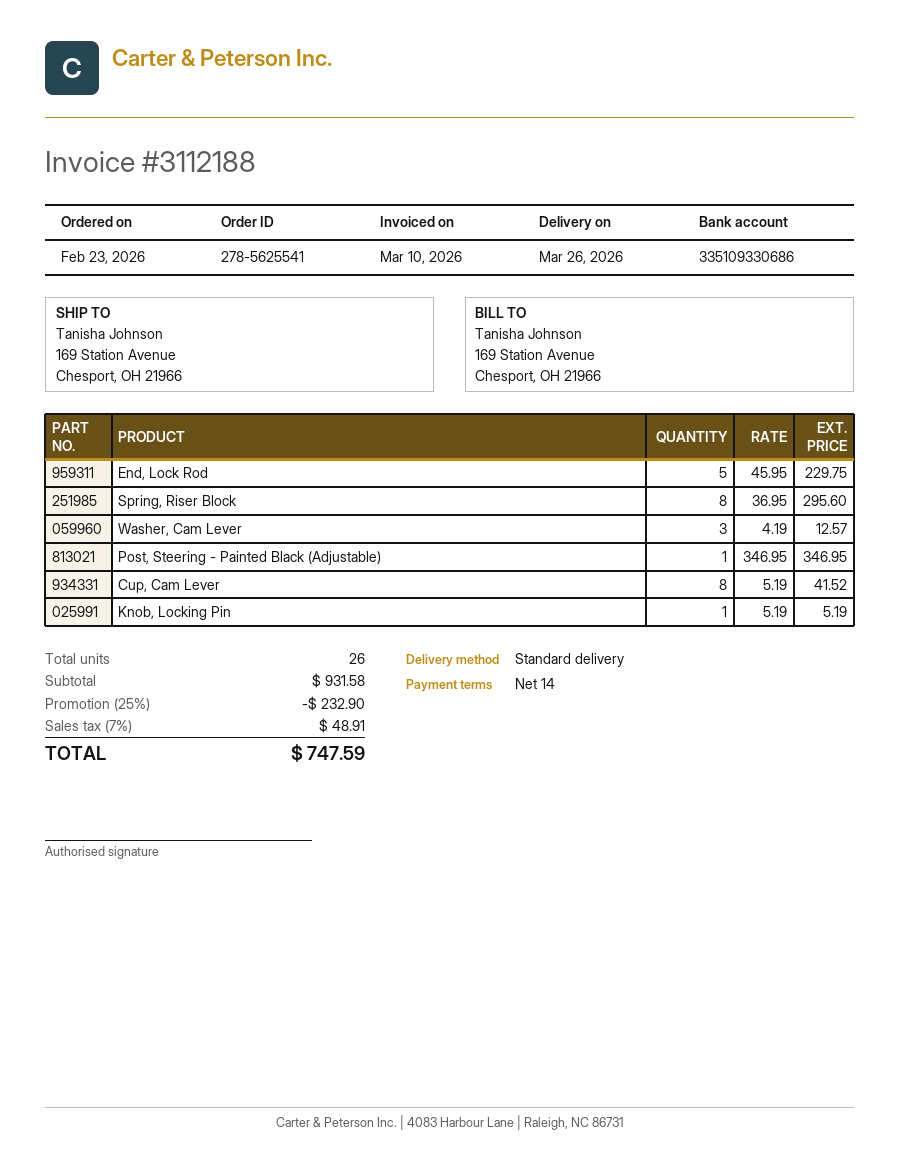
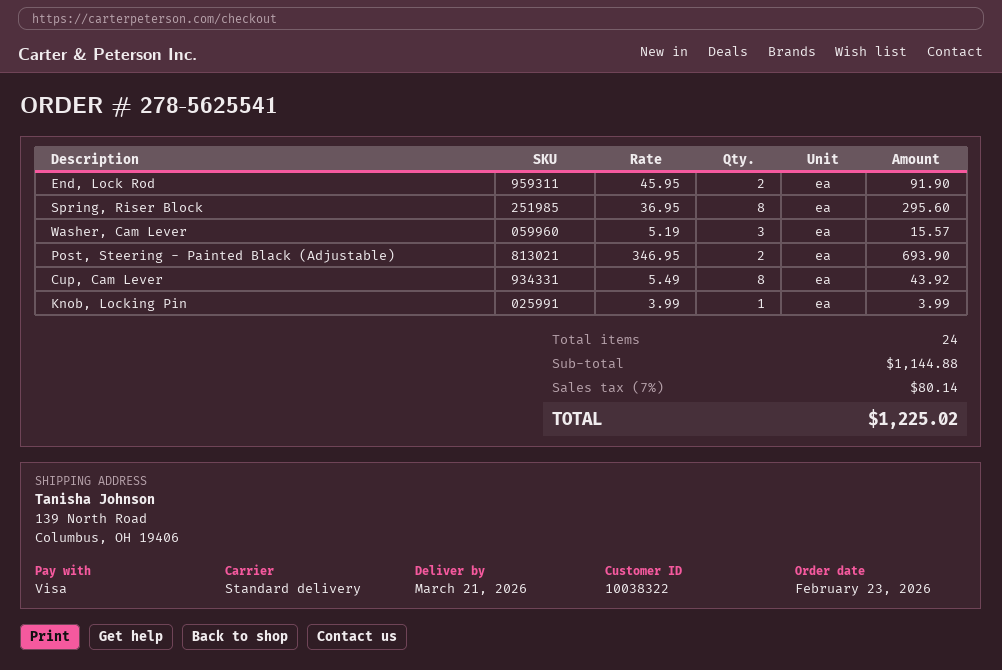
delivery date: 2026-03-26 -> 2026-03-21
ship to: 169 Station Avenue, Chesport, OH 21966 -> 139 North Road, Columbus, OH 19406
End, Lock Rod: 5 x 45.95 = 229.75 -> 2 x 45.95 = 91.90
Washer, Cam Lever: 3 x 4.19 = 12.57 -> 3 x 5.19 = 15.57
Post, Steering - Painted Black (Adjustable): 1 x 346.95 = 346.95 -> 2 x 346.95 = 693.90
Cup, Cam Lever: 8 x 5.19 = 41.52 -> 8 x 5.49 = 43.92
Knob, Locking Pin: 1 x 5.19 = 5.19 -> 1 x 3.99 = 3.99
total quantity: 26 -> 24
subtotal: 931.58 -> 1144.88
discount: 25% = 232.90 -> none
tax: 7% = 48.91 -> 7% = 80.14
total: 747.59 -> 1225.02

